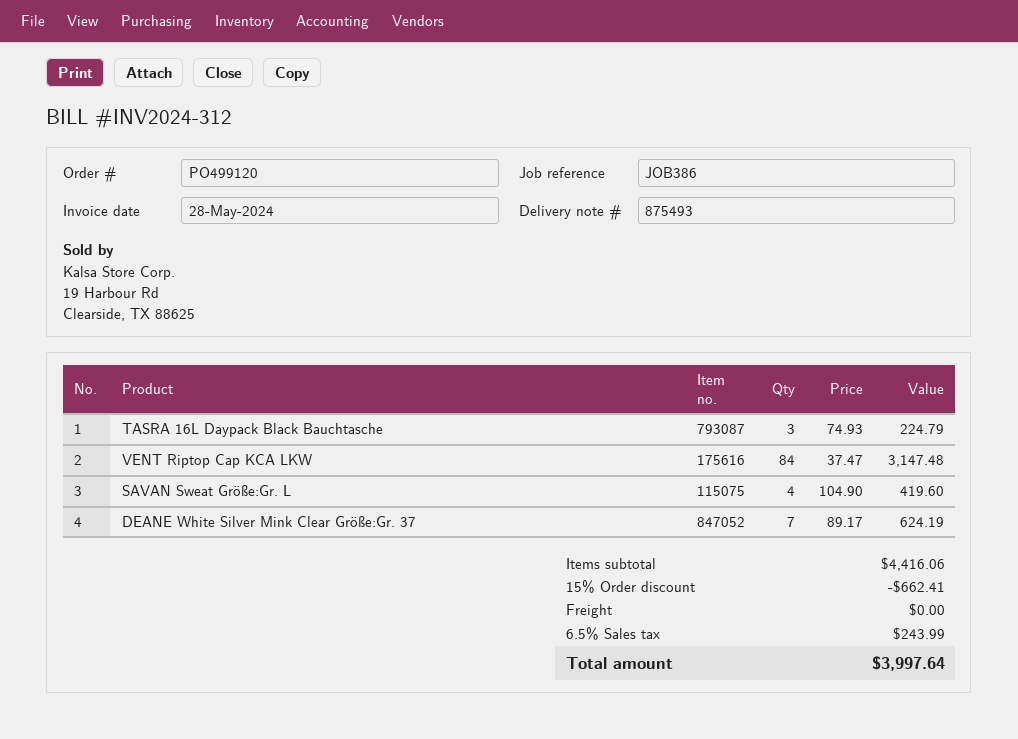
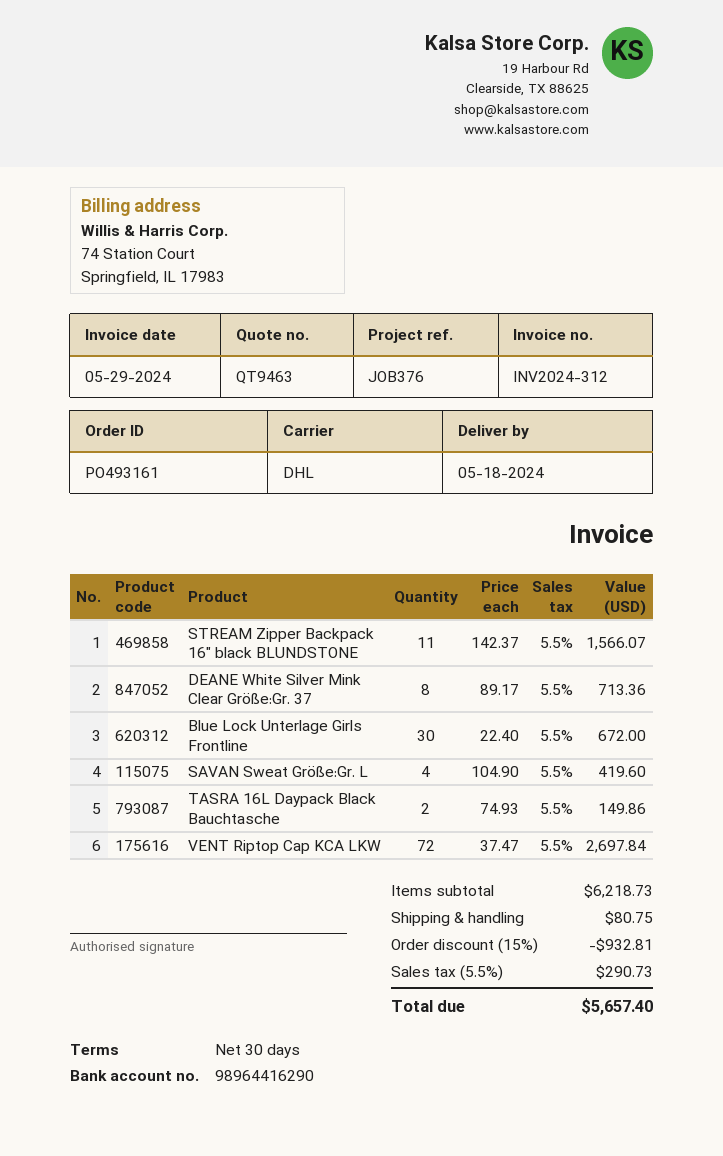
order number: PO499120 -> PO493161
invoice date: 2024-05-28 -> 2024-05-29
reference: JOB386 -> JOB376
TASRA 16L Daypack Black Bauchtasche: 3 x 74.93 = 224.79 -> 2 x 74.93 = 149.86
VENT Riptop Cap KCA LKW: 84 x 37.47 = 3147.48 -> 72 x 37.47 = 2697.84
DEANE White Silver Mink Clear Größe:Gr. 37: 7 x 89.17 = 624.19 -> 8 x 89.17 = 713.36
STREAM Zipper Backpack 16" black BLUNDSTONE: none -> 11 x 142.37 = 1566.07
Blue Lock Unterlage Girls Frontline: none -> 30 x 22.40 = 672.00
subtotal: 4416.06 -> 6218.73
discount: 15% = 662.41 -> 15% = 932.81
shipping: 0.00 -> 80.75
tax: 6.5% = 243.99 -> 5.5% = 290.73
total: 3997.64 -> 5657.40

